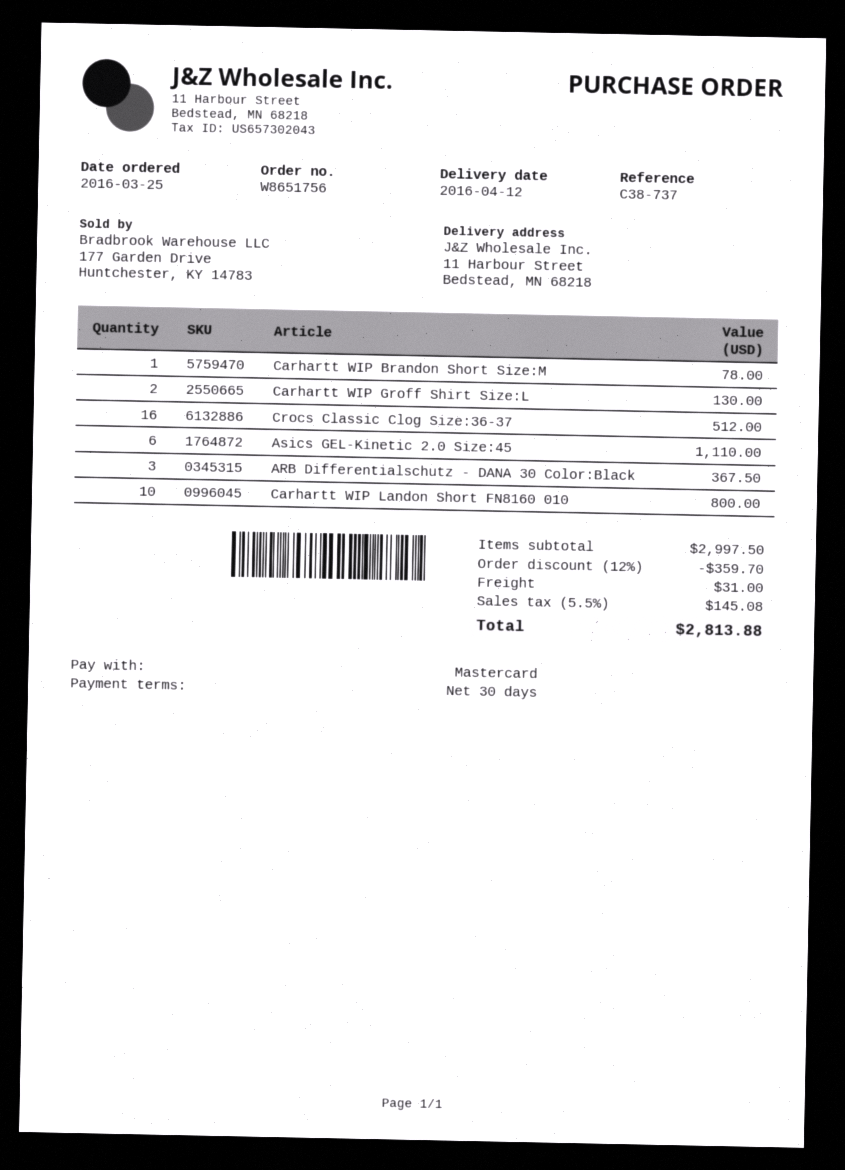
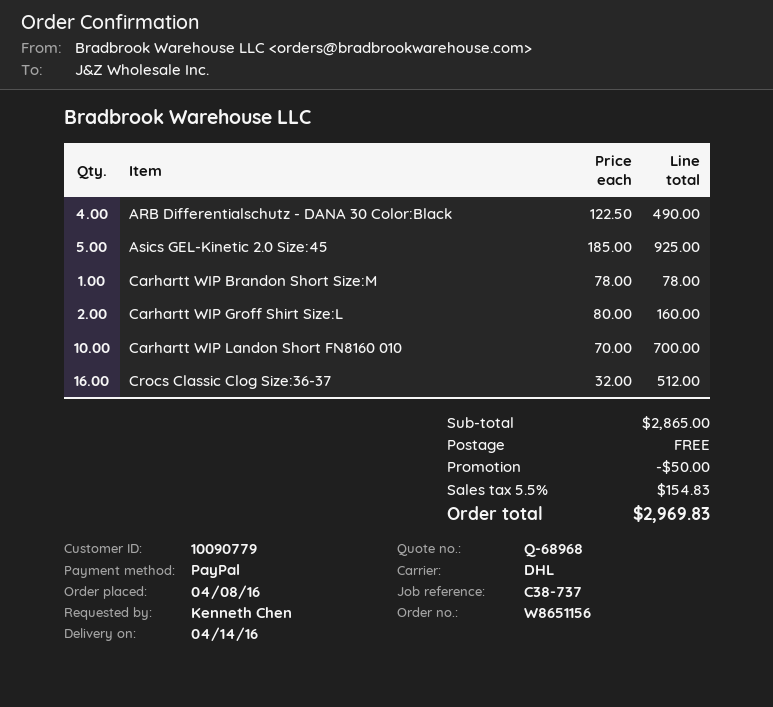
order number: W8651756 -> W8651156
order date: 2016-03-25 -> 2016-04-08
delivery date: 2016-04-12 -> 2016-04-14
payment method: Mastercard -> PayPal
Carhartt WIP Groff Shirt Size:L: 2 for 130.00 -> 2 for 160.00
Asics GEL-Kinetic 2.0 Size:45: 6 for 1110.00 -> 5 for 925.00
ARB Differentialschutz - DANA 30 Color:Black: 3 for 367.50 -> 4 for 490.00
Carhartt WIP Landon Short FN8160 010: 10 for 800.00 -> 10 for 700.00
subtotal: 2997.50 -> 2865.00
discount: 359.70 -> 50.00
shipping: 31.00 -> 0.00
tax: 5.5% = 145.08 -> 5.5% = 154.83
total: 2813.88 -> 2969.83

